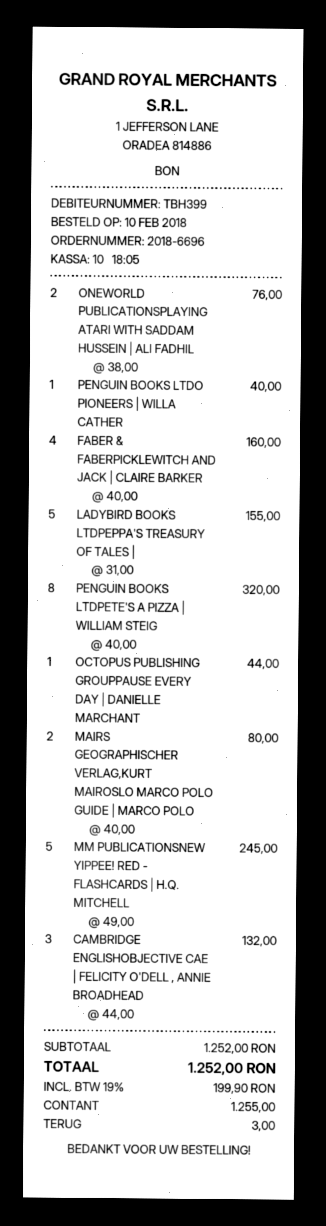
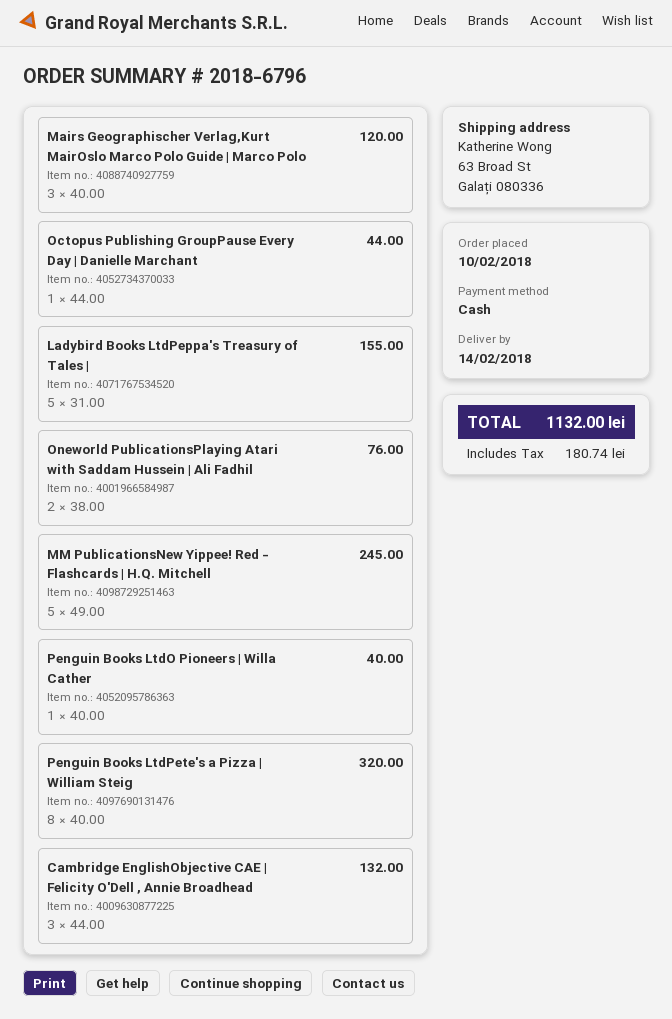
order number: 2018-6696 -> 2018-6796
FABER & FABERPICKLEWITCH AND JACK | CLAIRE BARKER: 4 x 40.00 = 160.00 -> none
MAIRS GEOGRAPHISCHER VERLAG,KURT MAIROSLO MARCO POLO GUIDE | MARCO POLO: 2 x 40.00 = 80.00 -> 3 x 40.00 = 120.00
tax: 199.90 -> 180.74
total: 1252.00 -> 1132.00

